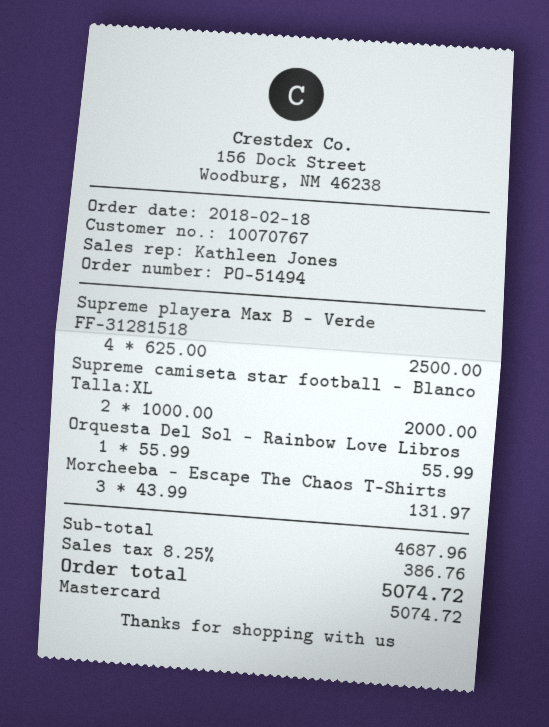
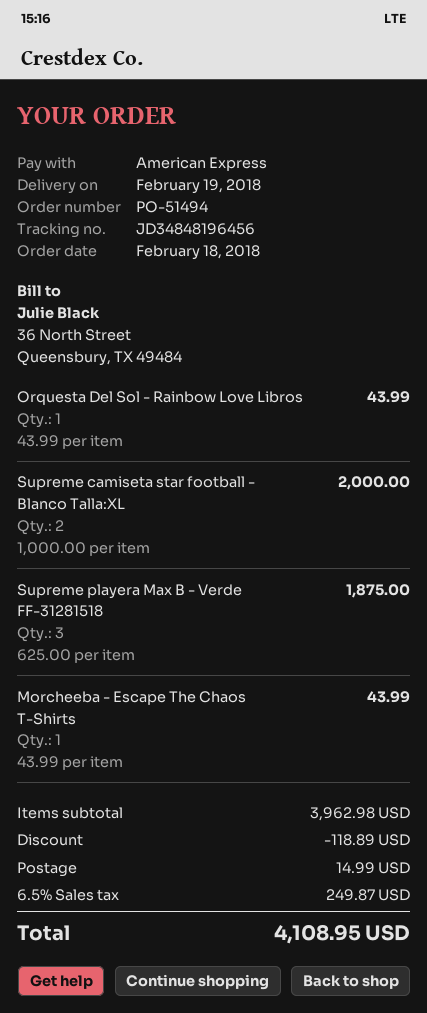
payment method: Mastercard -> American Express
Supreme playera Max B - Verde FF-31281518: 4 x 625.00 = 2500.00 -> 3 x 625.00 = 1875.00
Orquesta Del Sol - Rainbow Love Libros: 1 x 55.99 = 55.99 -> 1 x 43.99 = 43.99
Morcheeba - Escape The Chaos T-Shirts: 3 x 43.99 = 131.97 -> 1 x 43.99 = 43.99
subtotal: 4687.96 -> 3962.98
discount: none -> 118.89
shipping: none -> 14.99
tax: 8.25% = 386.76 -> 6.5% = 249.87
total: 5074.72 -> 4108.95

